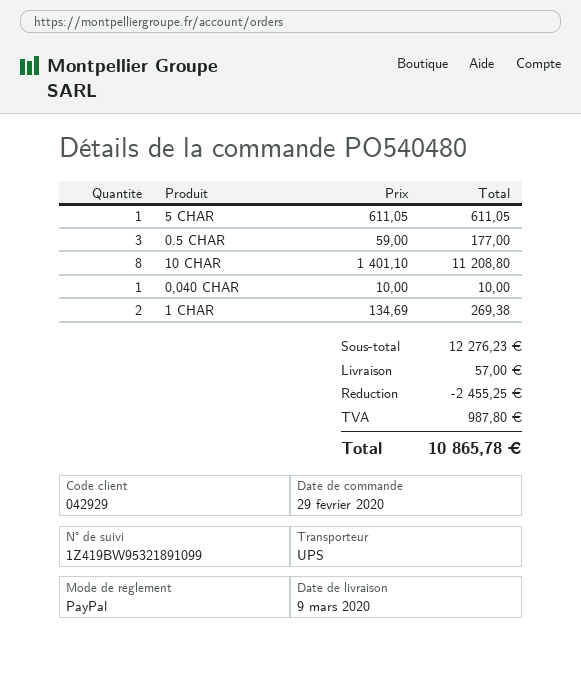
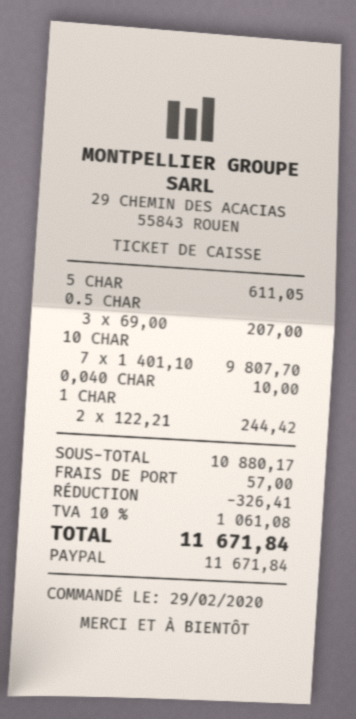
0.5 CHAR: 3 x 59.00 = 177.00 -> 3 x 69.00 = 207.00
10 CHAR: 8 x 1401.10 = 11208.80 -> 7 x 1401.10 = 9807.70
1 CHAR: 2 x 134.69 = 269.38 -> 2 x 122.21 = 244.42
subtotal: 12276.23 -> 10880.17
discount: 2455.25 -> 326.41
tax: 987.80 -> 1061.08
total: 10865.78 -> 11671.84

